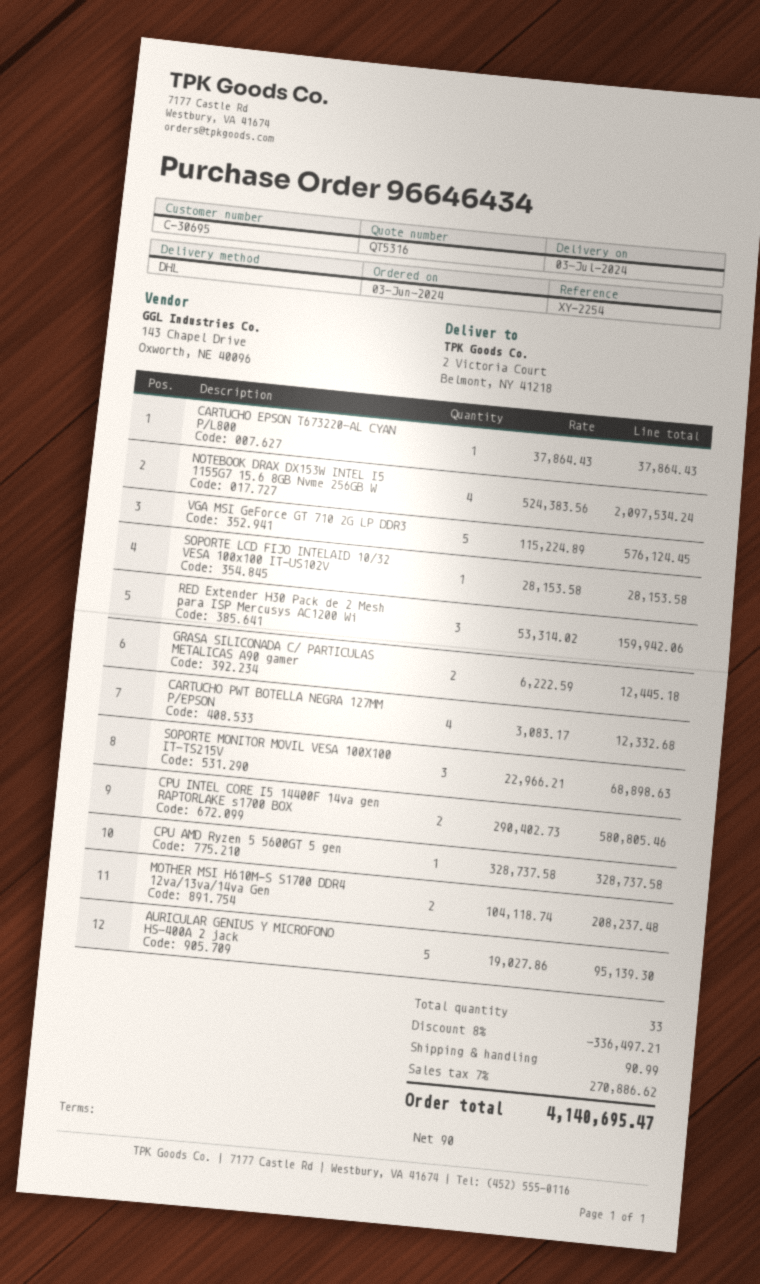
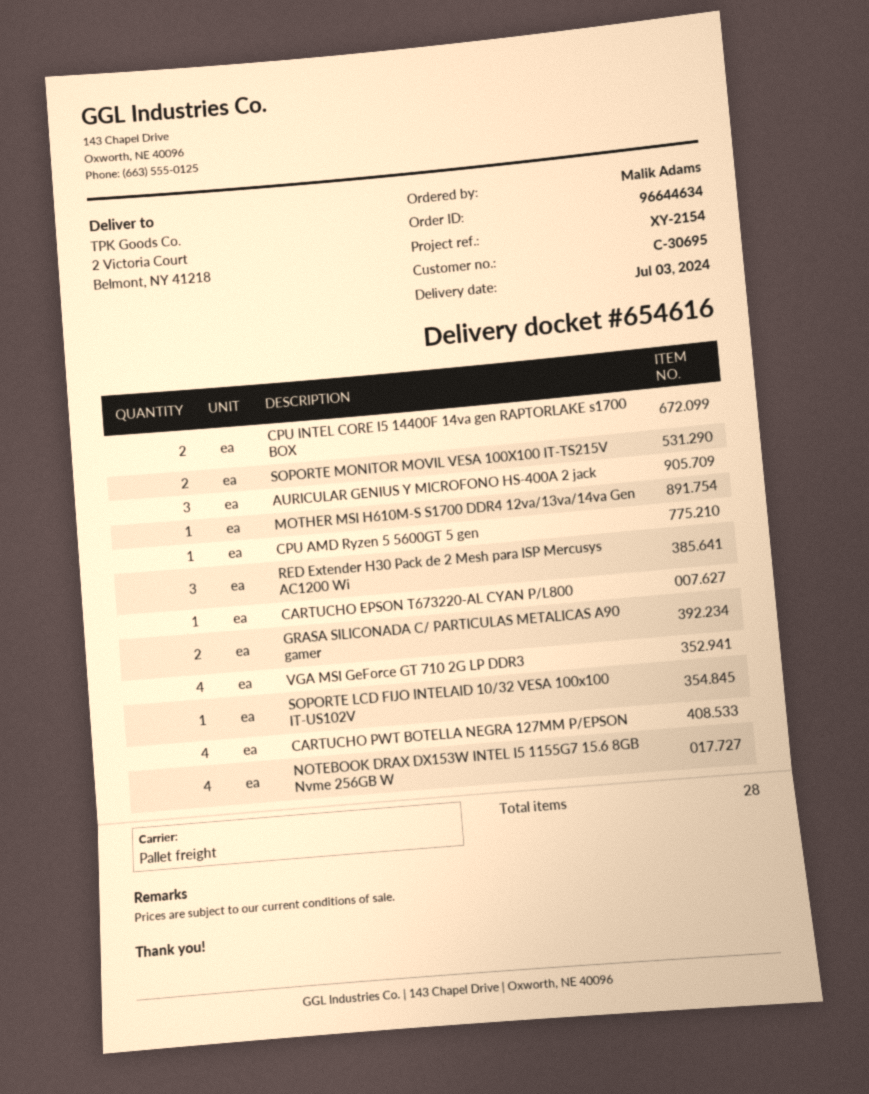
order number: 96646434 -> 96644634
reference: XY-2254 -> XY-2154
shipping method: DHL -> pallet freight
VGA MSI GeForce GT 710 2G LP DDR3: 5 -> 4
SOPORTE MONITOR MOVIL VESA 100X100 IT-TS215V: 3 -> 2
MOTHER MSI H610M-S S1700 DDR4 12va/13va/14va Gen: 2 -> 1
AURICULAR GENIUS Y MICROFONO HS-400A 2 jack: 5 -> 3
total quantity: 33 -> 28

